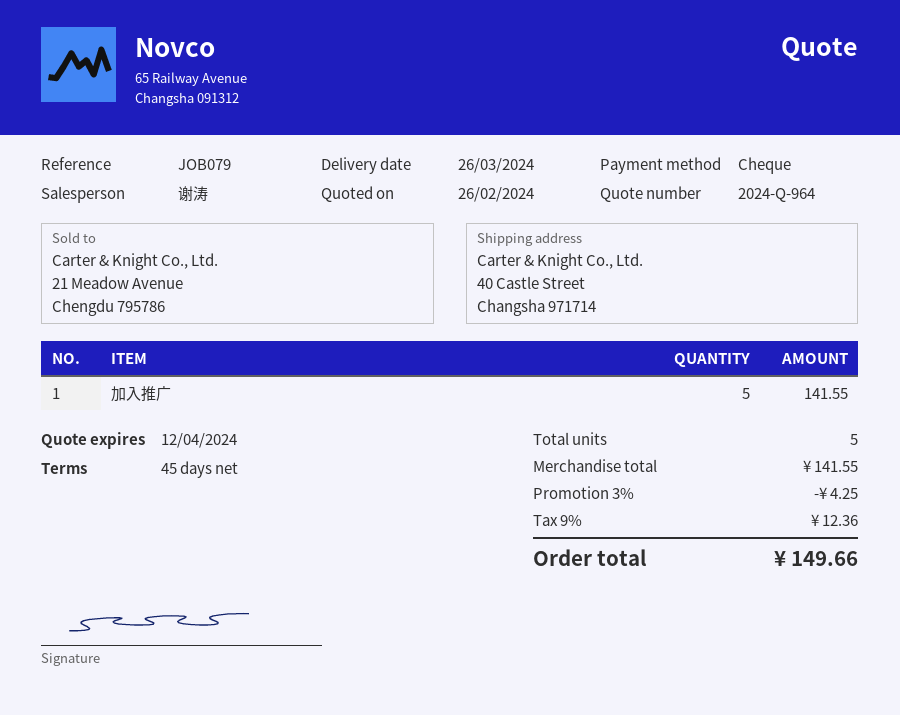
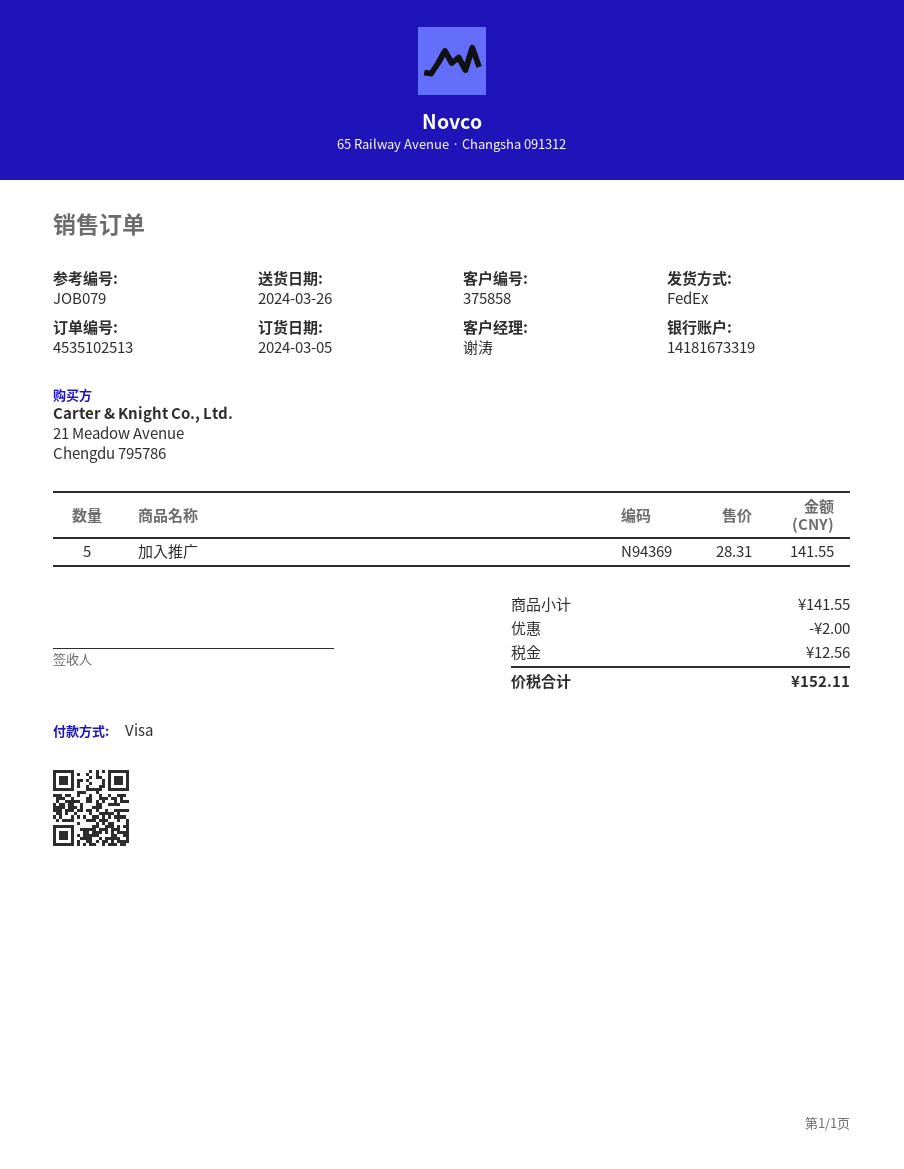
payment method: cheque -> Visa
discount: 4.25 -> 2.00
tax: 12.36 -> 12.56
total: 149.66 -> 152.11

